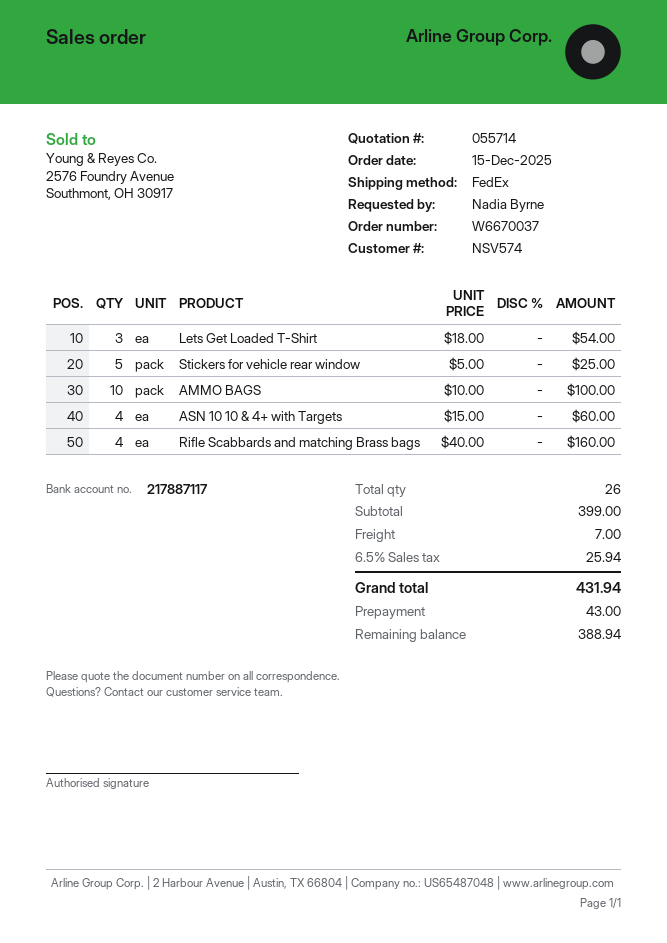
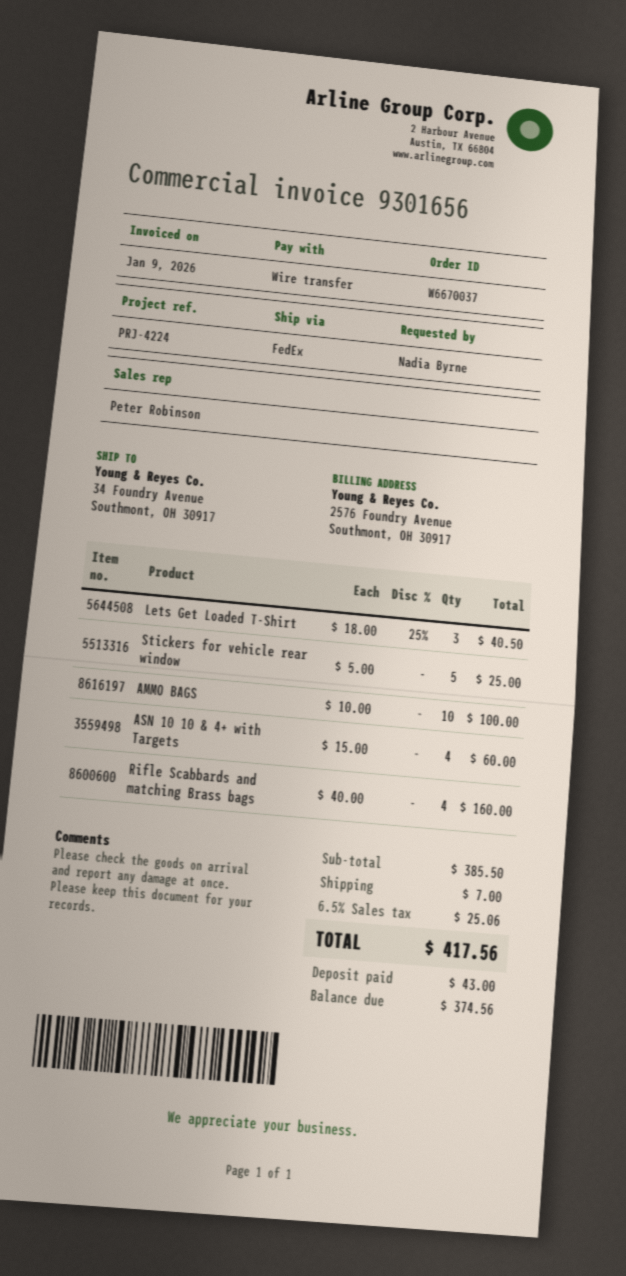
Lets Get Loaded T-Shirt: 3 x 18.00 = 54.00 -> 3 x 18.00 - 25% = 40.50
subtotal: 399.00 -> 385.50
tax: 6.5% = 25.94 -> 6.5% = 25.06
total: 431.94 -> 417.56
balance: 388.94 -> 374.56

